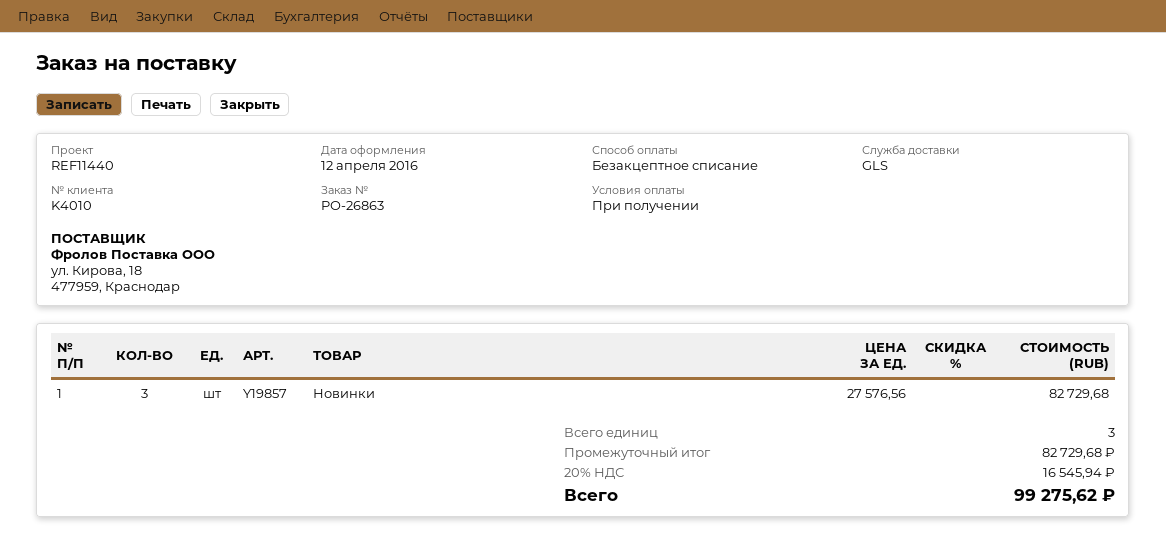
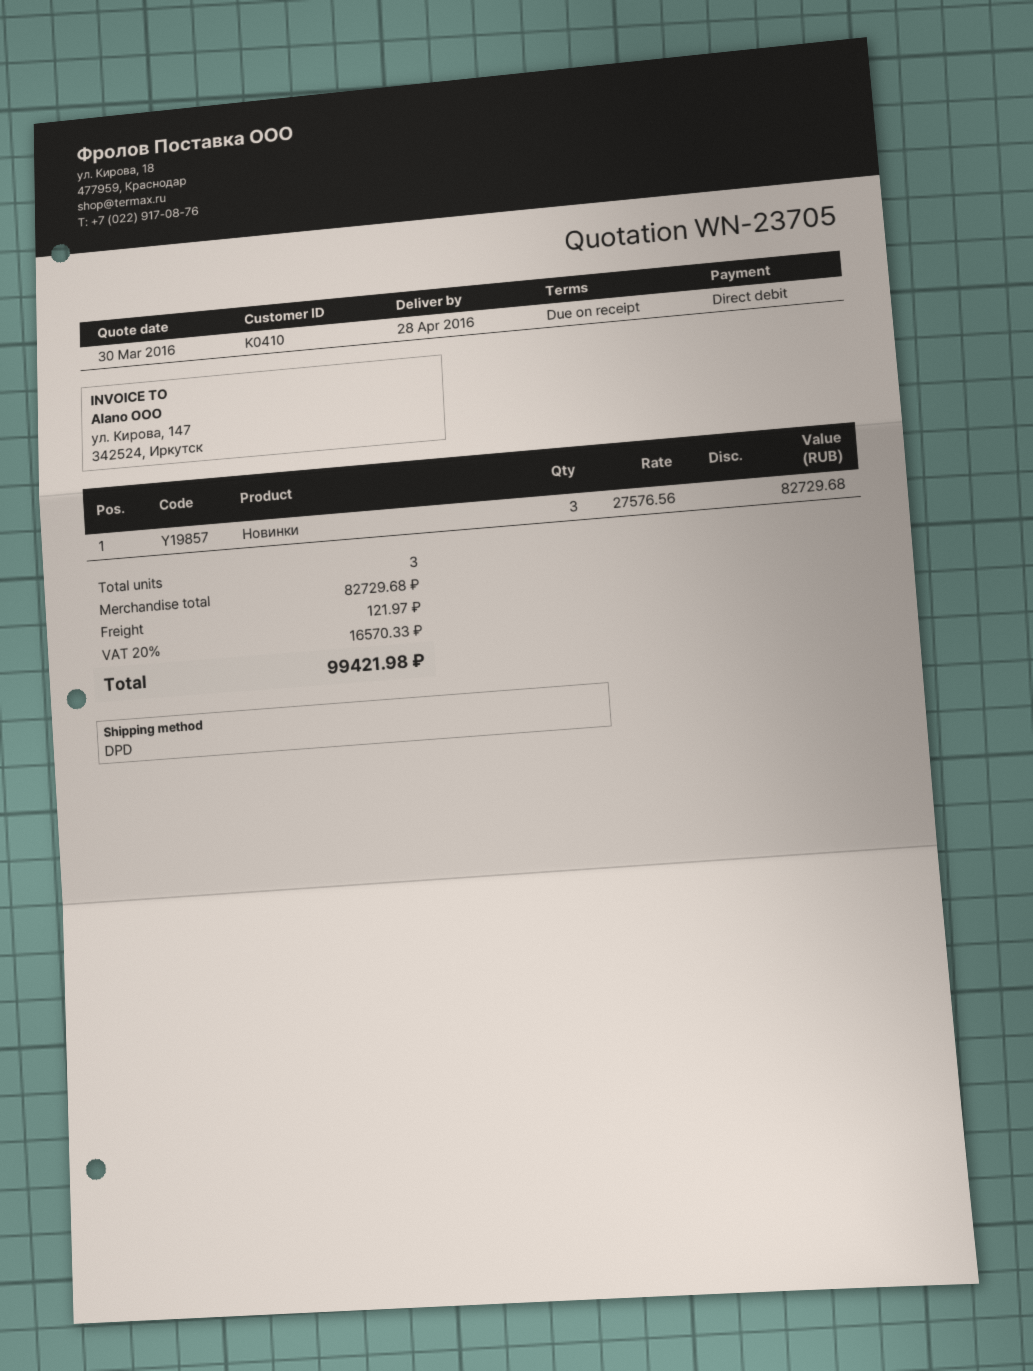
customer number: K4010 -> K0410
shipping method: GLS -> DPD
shipping: none -> 121.97
tax: 20% = 16545.94 -> 20% = 16570.33
total: 99275.62 -> 99421.98

